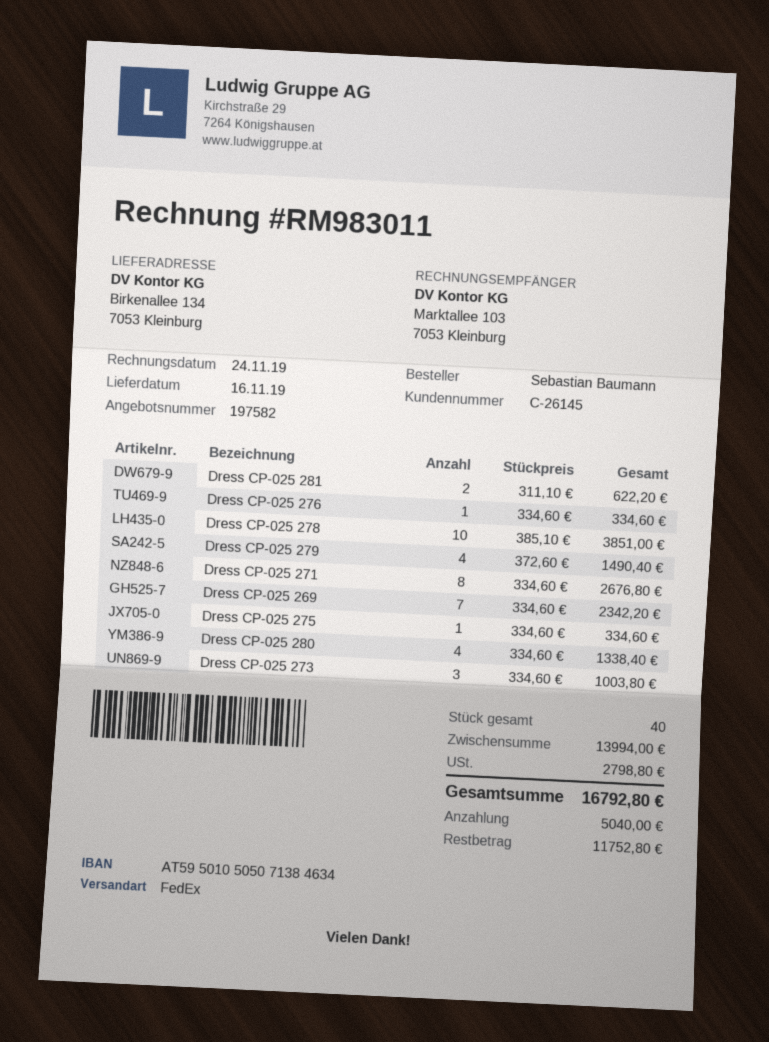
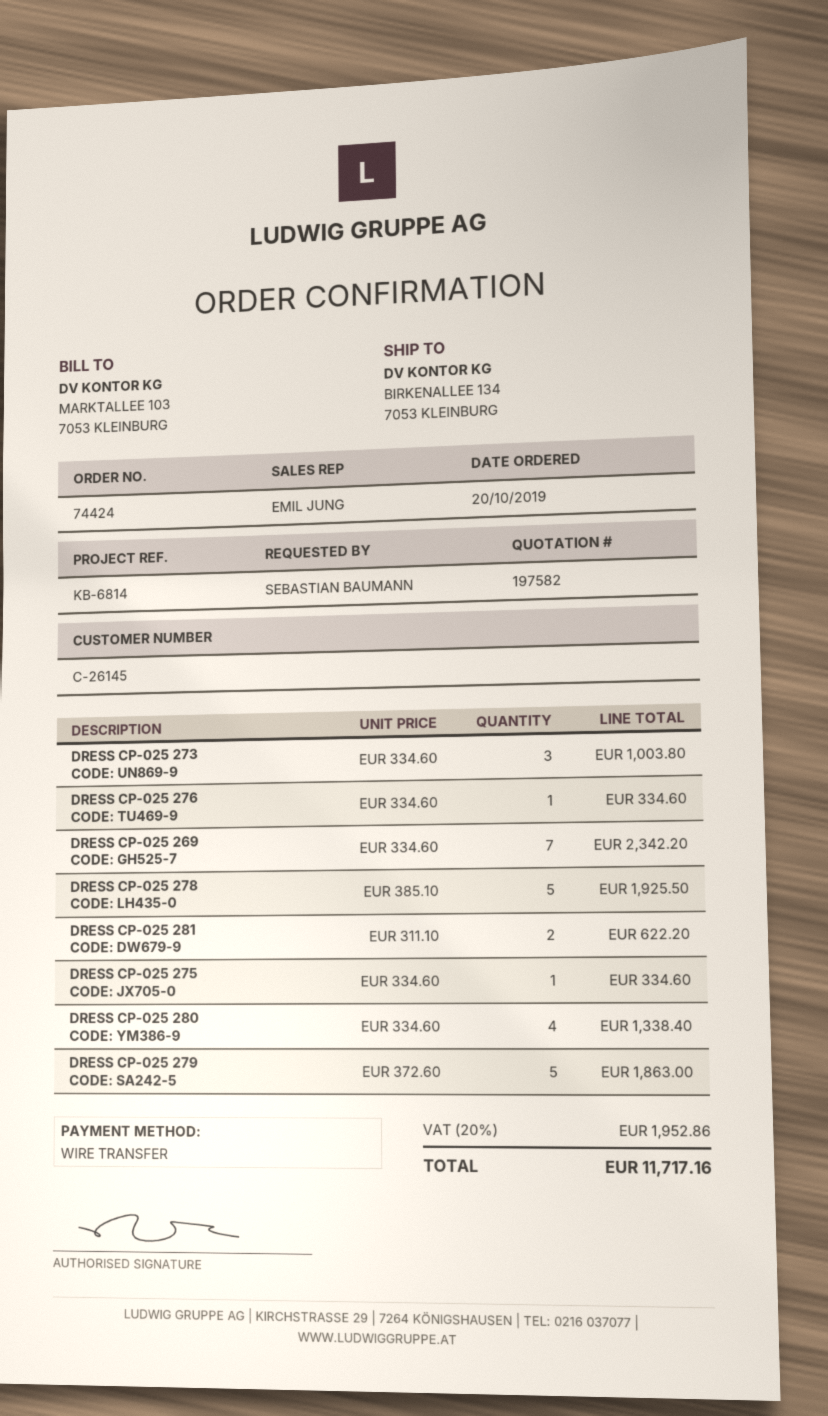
Dress CP-025 278: 10 x 385.10 = 3851.00 -> 5 x 385.10 = 1925.50
Dress CP-025 279: 4 x 372.60 = 1490.40 -> 5 x 372.60 = 1863.00
Dress CP-025 271: 8 x 334.60 = 2676.80 -> none
tax: 2798.80 -> 1952.86
total: 16792.80 -> 11717.16

